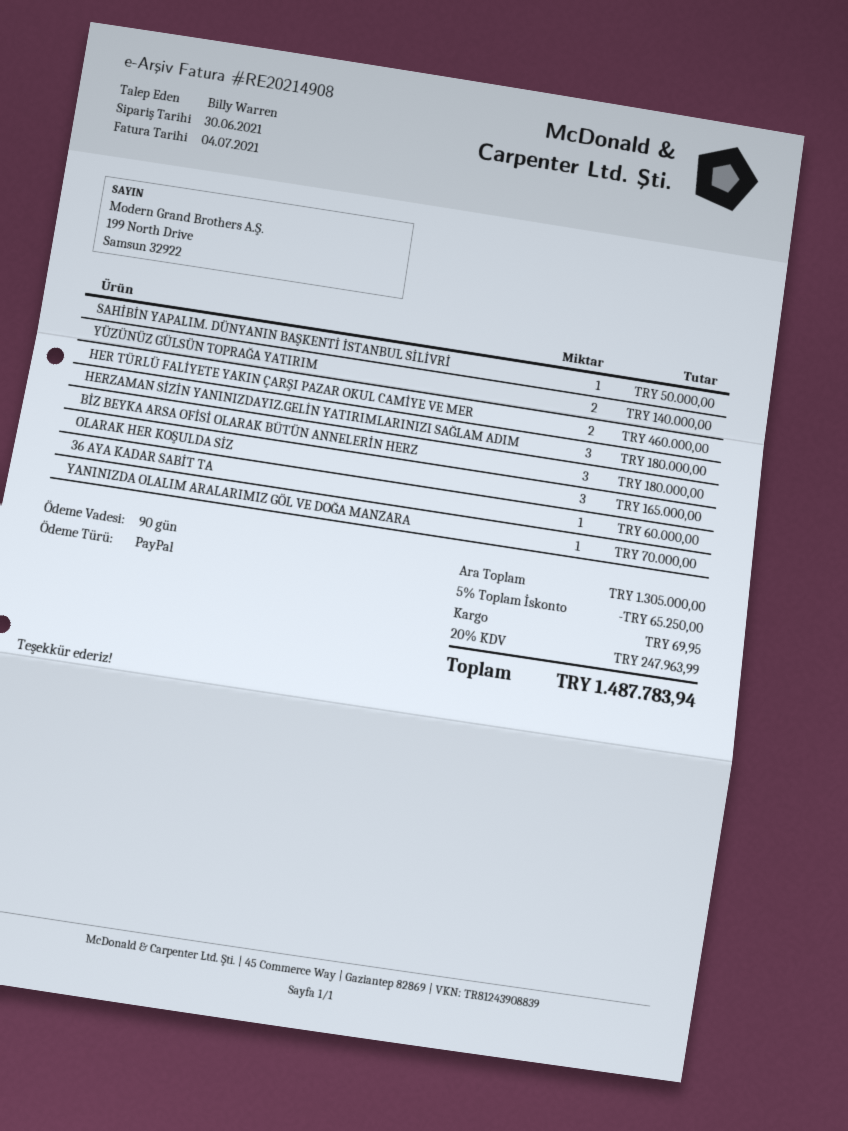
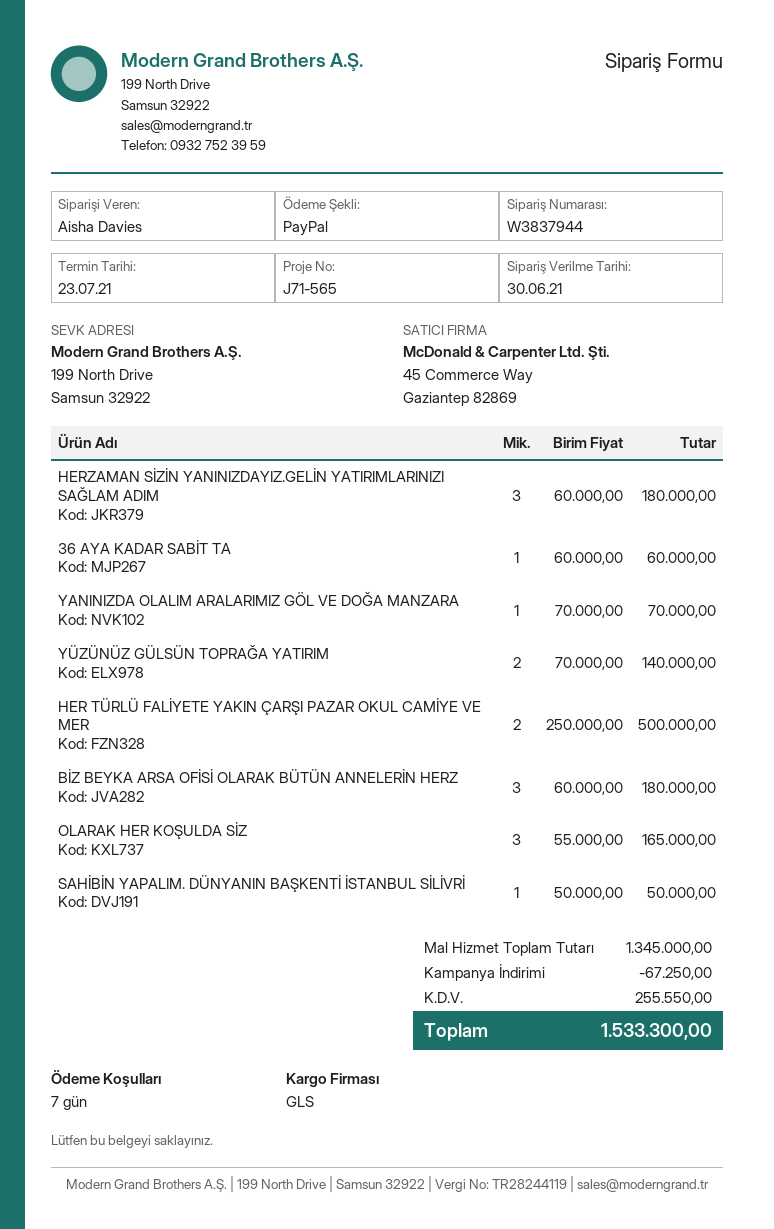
payment terms: 90 days -> 7 days
ordered by: Billy Warren -> Aisha Davies
HER TÜRLÜ FALİYETE YAKIN ÇARŞI PAZAR OKUL CAMİYE VE MER: 2 for 460000.00 -> 2 for 500000.00
subtotal: 1305000.00 -> 1345000.00
discount: 65250.00 -> 67250.00
shipping: 69.95 -> none
tax: 247963.99 -> 255550.00
total: 1487783.94 -> 1533300.00

